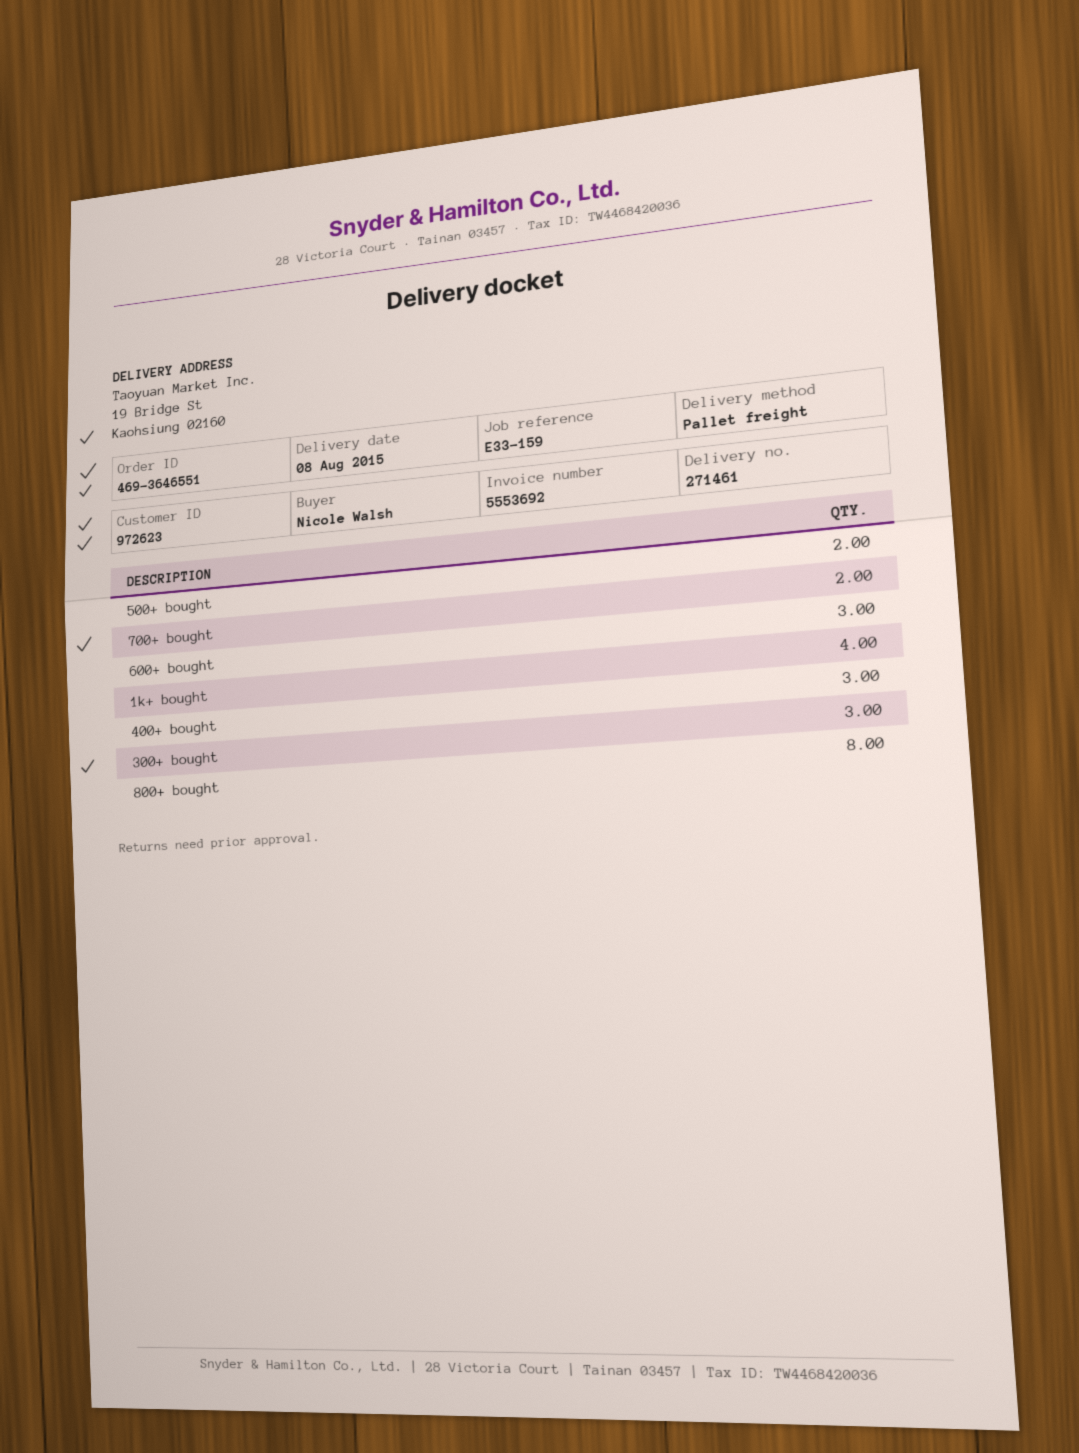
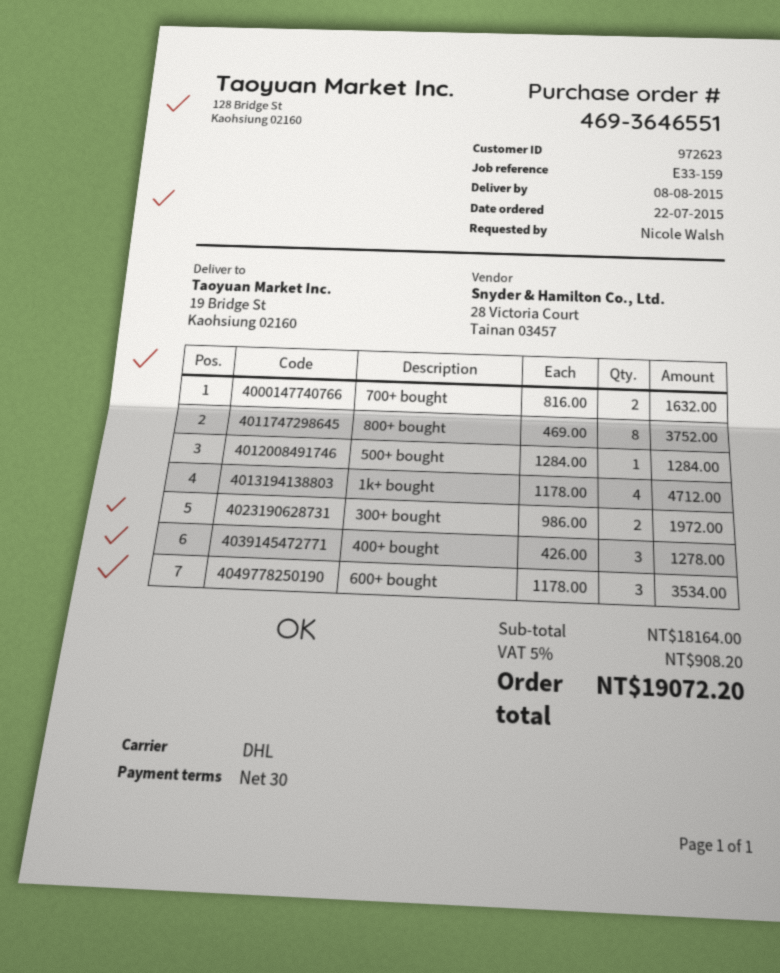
shipping method: pallet freight -> DHL
500+ bought: 2 -> 1
300+ bought: 3 -> 2

